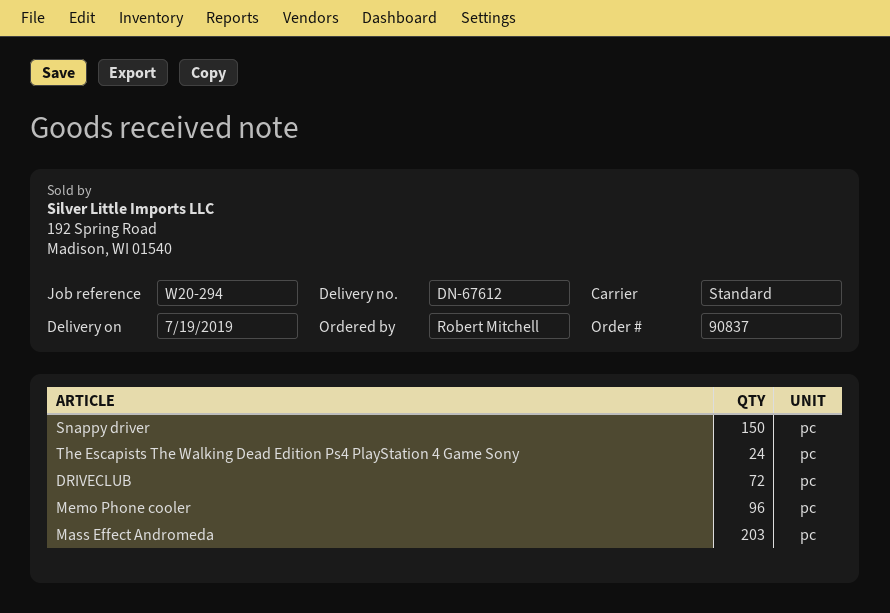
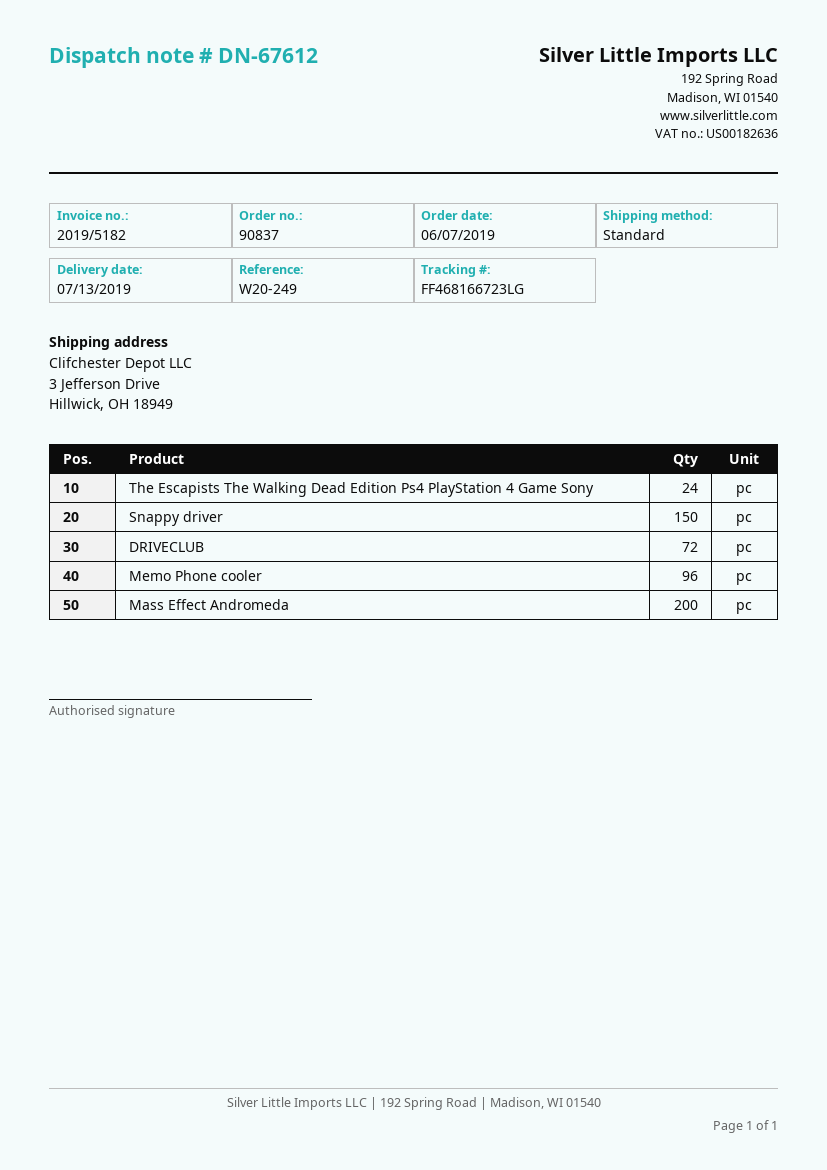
delivery date: 2019-07-19 -> 2019-07-13
reference: W20-294 -> W20-249
Mass Effect Andromeda: 203 -> 200

